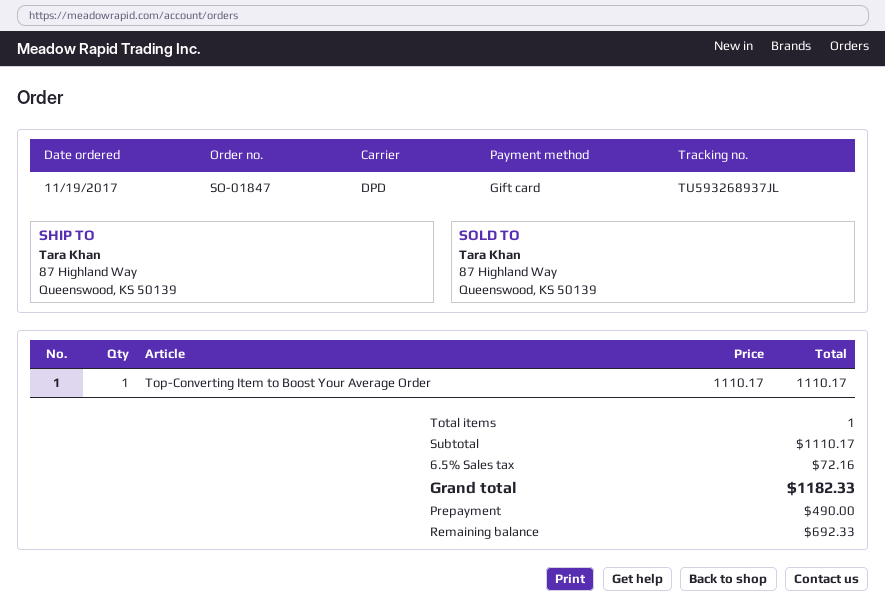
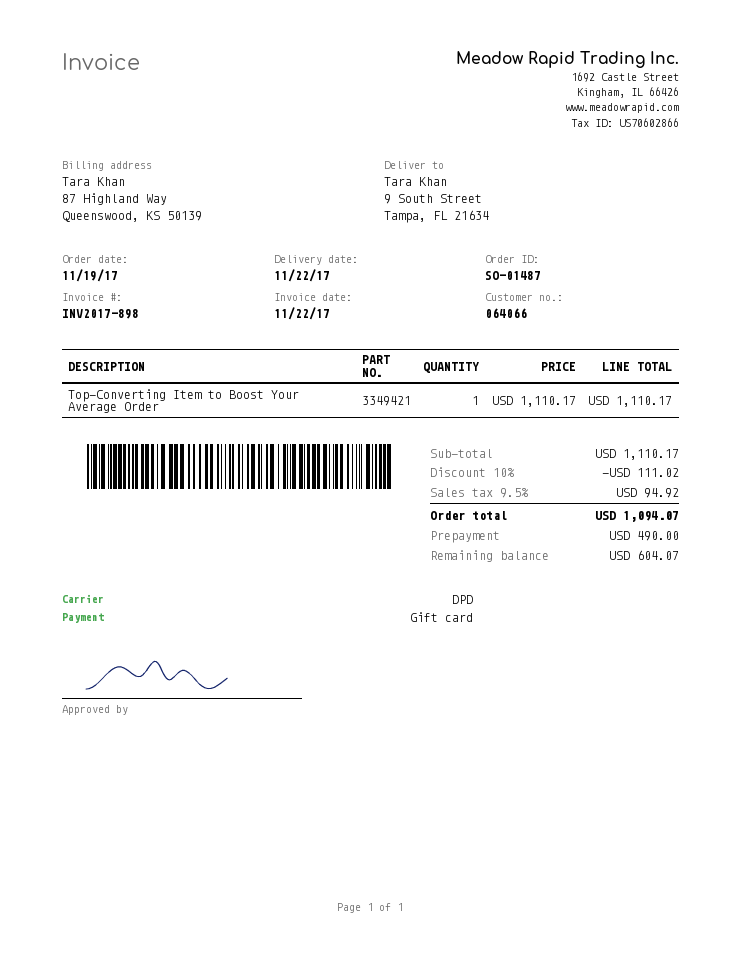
order number: SO-01847 -> SO-01487
ship to: 87 Highland Way, Queenswood, KS 50139 -> 9 South Street, Tampa, FL 21634
discount: none -> 10% = 111.02
tax: 6.5% = 72.16 -> 9.5% = 94.92
total: 1182.33 -> 1094.07
balance: 692.33 -> 604.07

